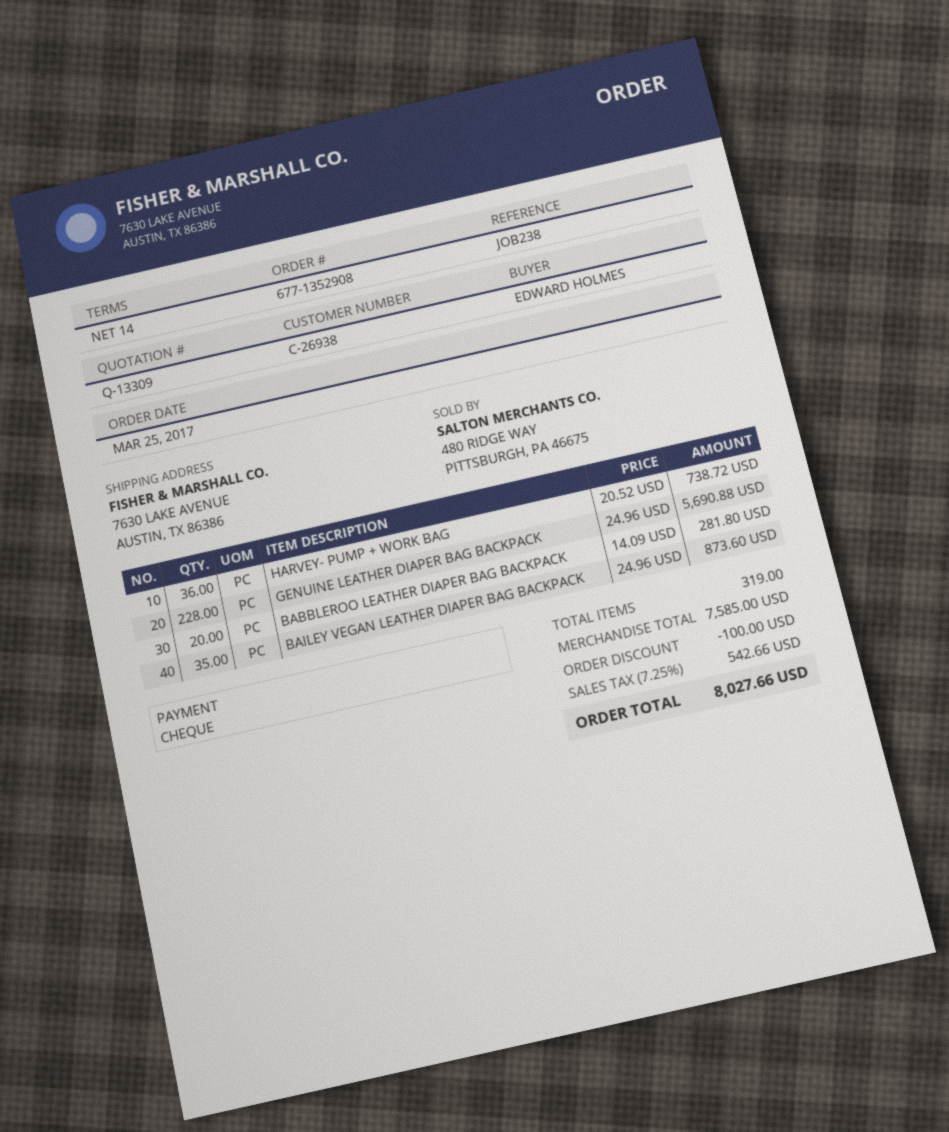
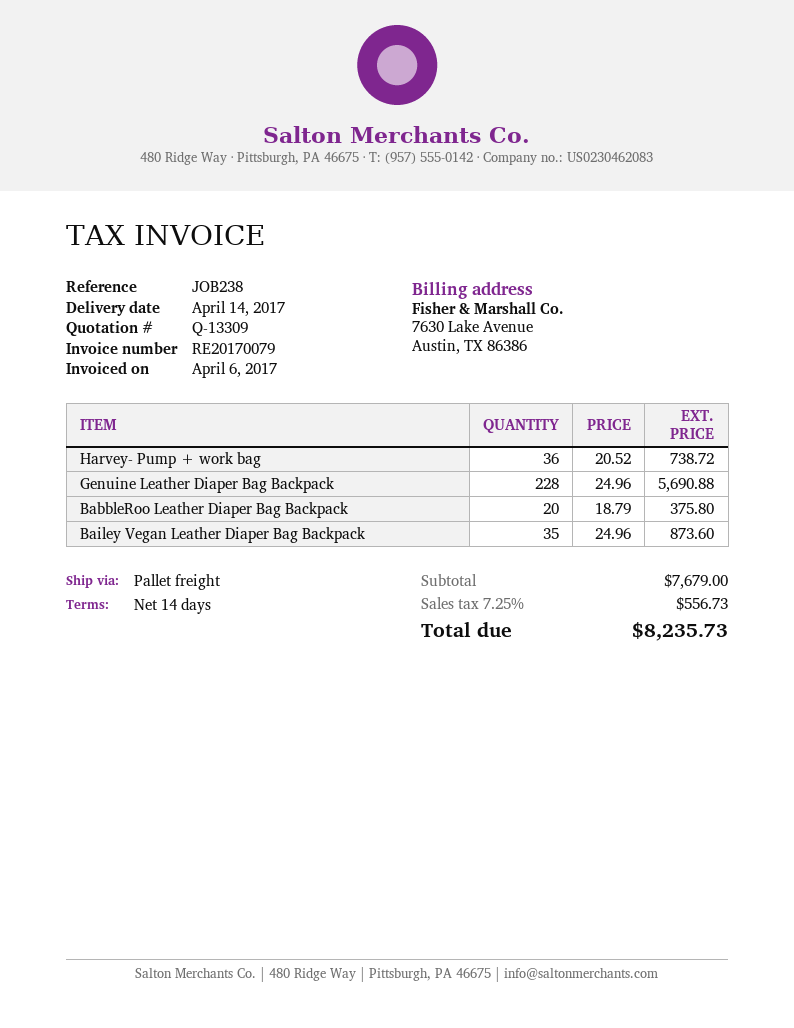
BABBLEROO LEATHER DIAPER BAG BACKPACK: 20 x 14.09 = 281.80 -> 20 x 18.79 = 375.80
subtotal: 7585.00 -> 7679.00
discount: 100.00 -> none
tax: 7.25% = 542.66 -> 7.25% = 556.73
total: 8027.66 -> 8235.73

